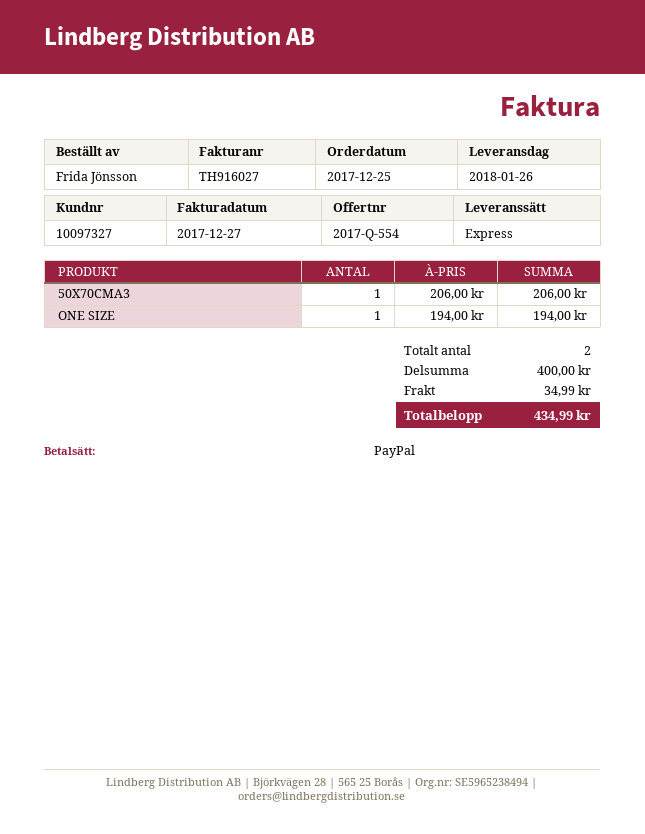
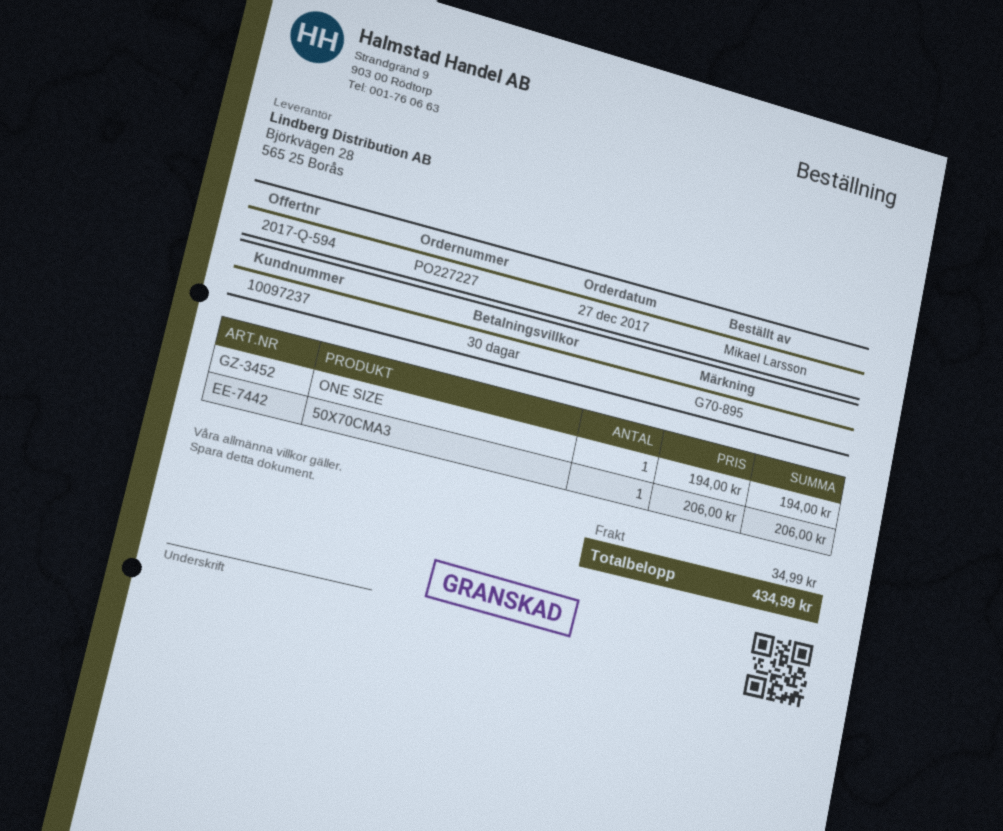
quote number: 2017-Q-554 -> 2017-Q-594
order date: 2017-12-25 -> 2017-12-27
customer number: 10097327 -> 10097237
ordered by: Frida Jönsson -> Mikael Larsson

